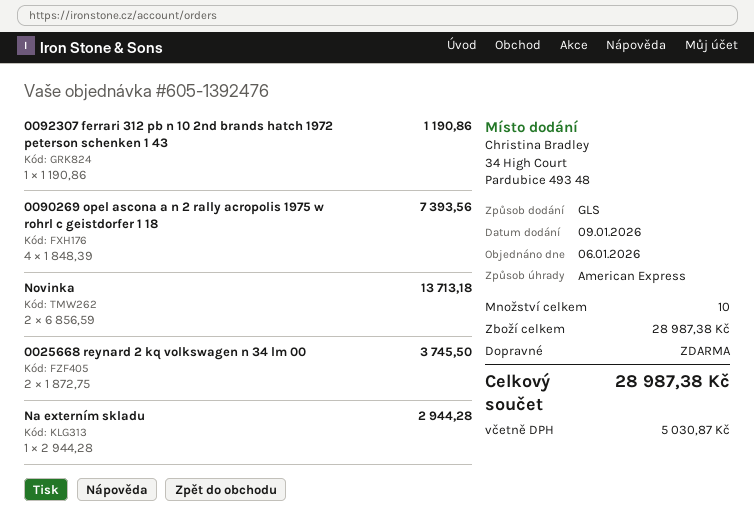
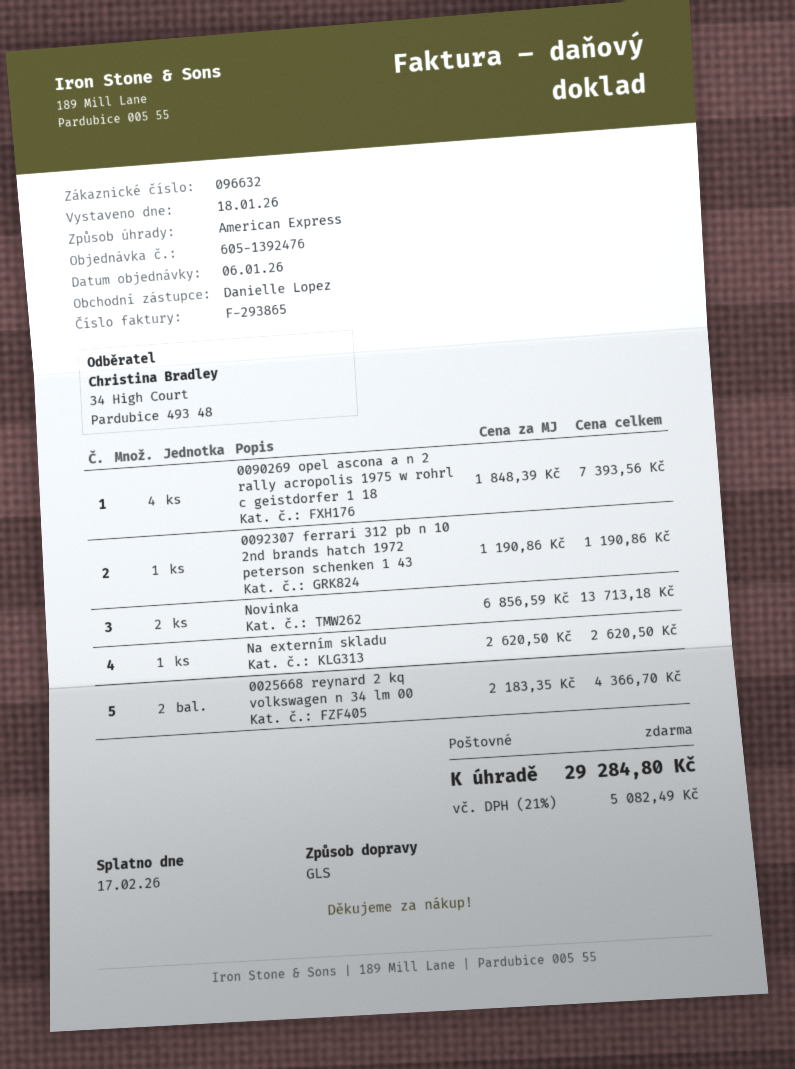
0025668 reynard 2 kq volkswagen n 34 lm 00: 2 x 1872.75 = 3745.50 -> 2 x 2183.35 = 4366.70
Na externím skladu: 1 x 2944.28 = 2944.28 -> 1 x 2620.50 = 2620.50
tax: 5030.87 -> 5082.49
total: 28987.38 -> 29284.80

